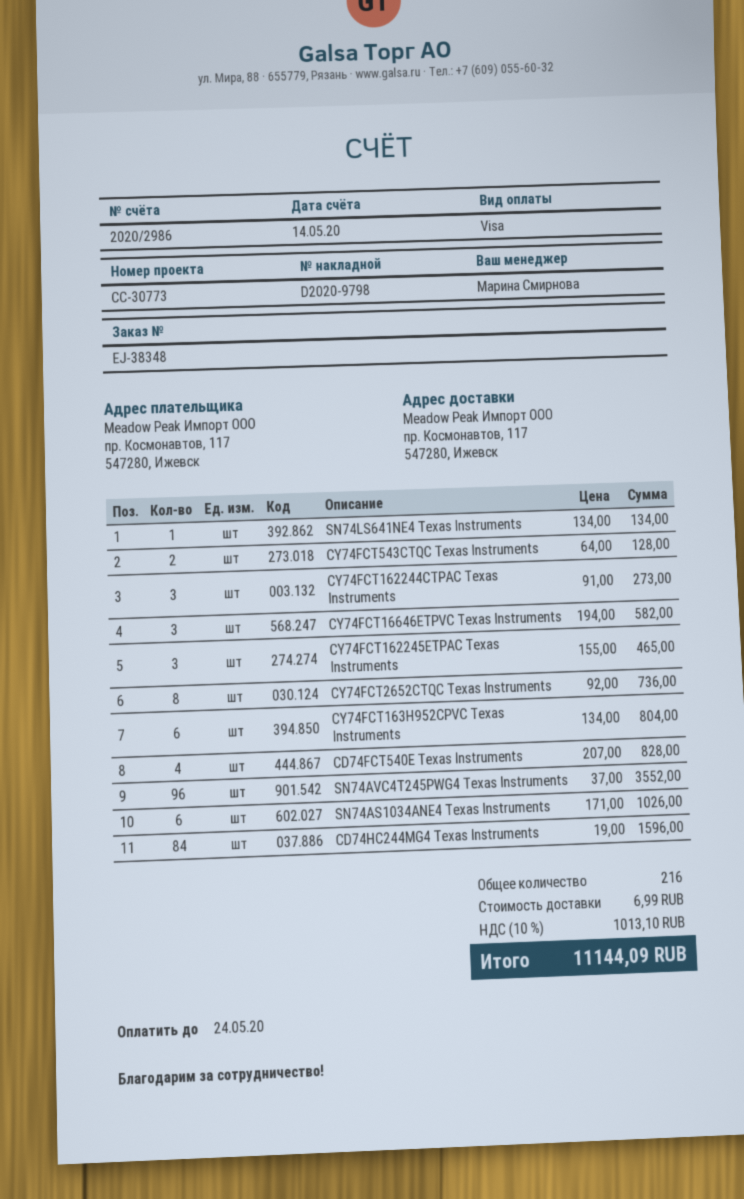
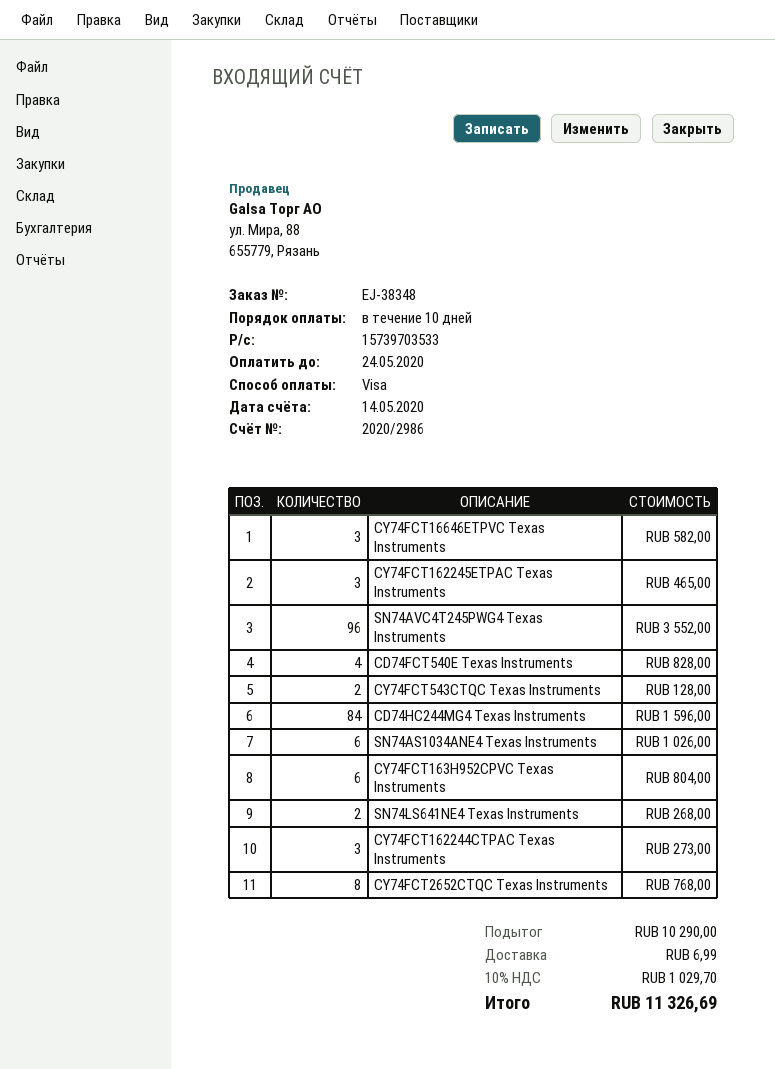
SN74LS641NE4 Texas Instruments: 1 for 134.00 -> 2 for 268.00
CY74FCT2652CTQC Texas Instruments: 8 for 736.00 -> 8 for 768.00
tax: 10% = 1013.10 -> 10% = 1029.70
total: 11144.09 -> 11326.69

